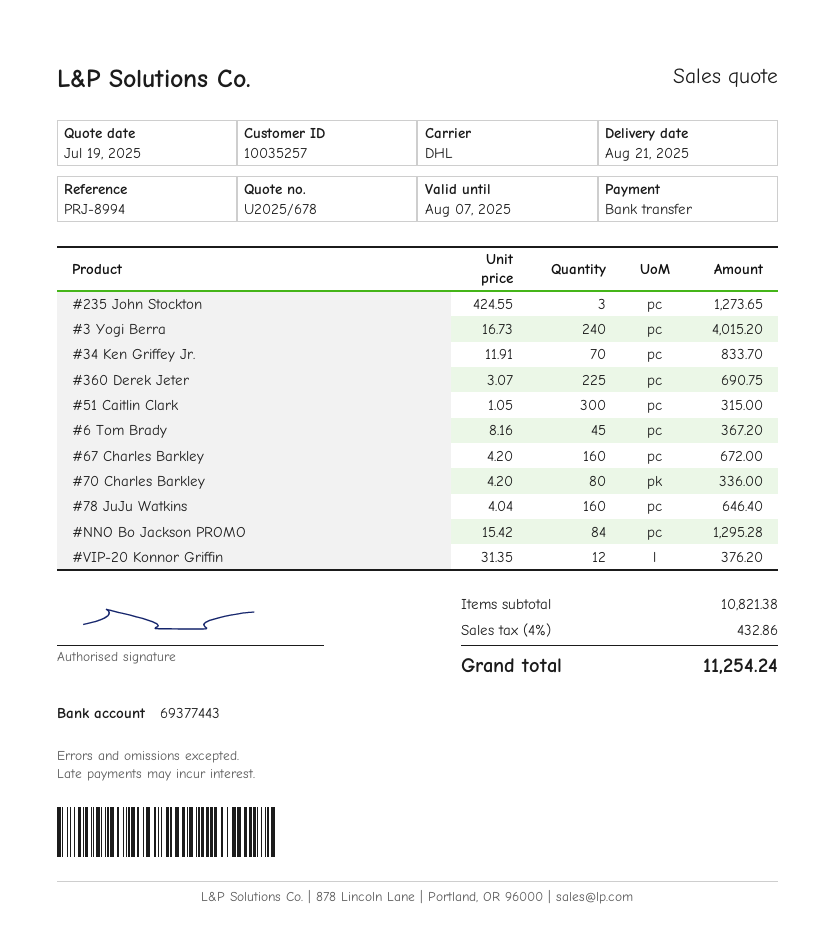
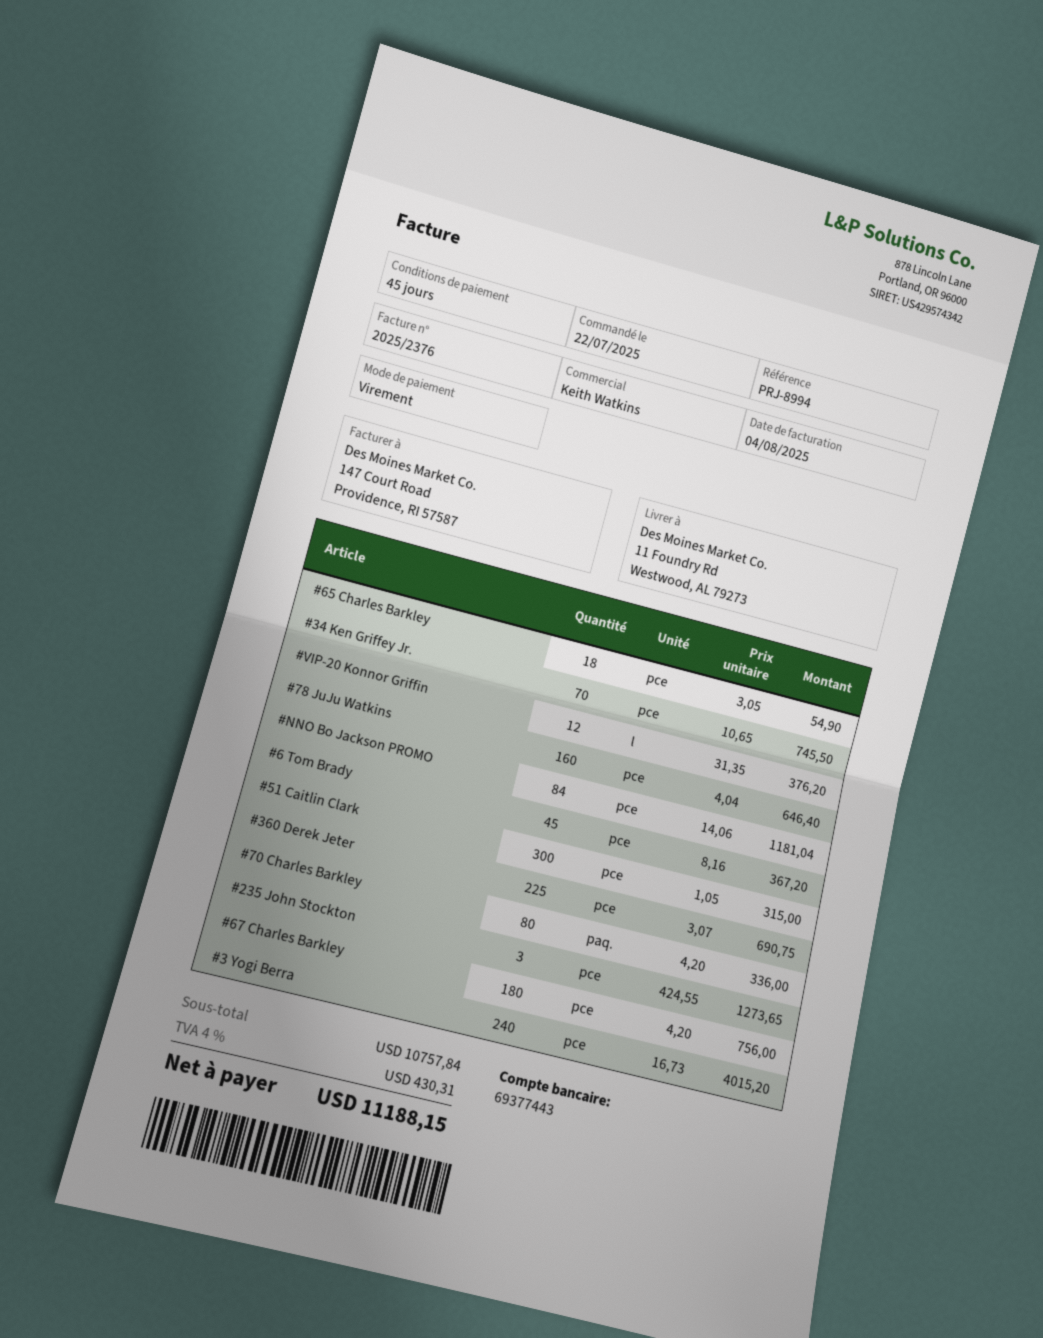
#34 Ken Griffey Jr.: 70 x 11.91 = 833.70 -> 70 x 10.65 = 745.50
#67 Charles Barkley: 160 x 4.20 = 672.00 -> 180 x 4.20 = 756.00
#NNO Bo Jackson PROMO: 84 x 15.42 = 1295.28 -> 84 x 14.06 = 1181.04
#65 Charles Barkley: none -> 18 x 3.05 = 54.90
subtotal: 10821.38 -> 10757.84
tax: 4% = 432.86 -> 4% = 430.31
total: 11254.24 -> 11188.15

